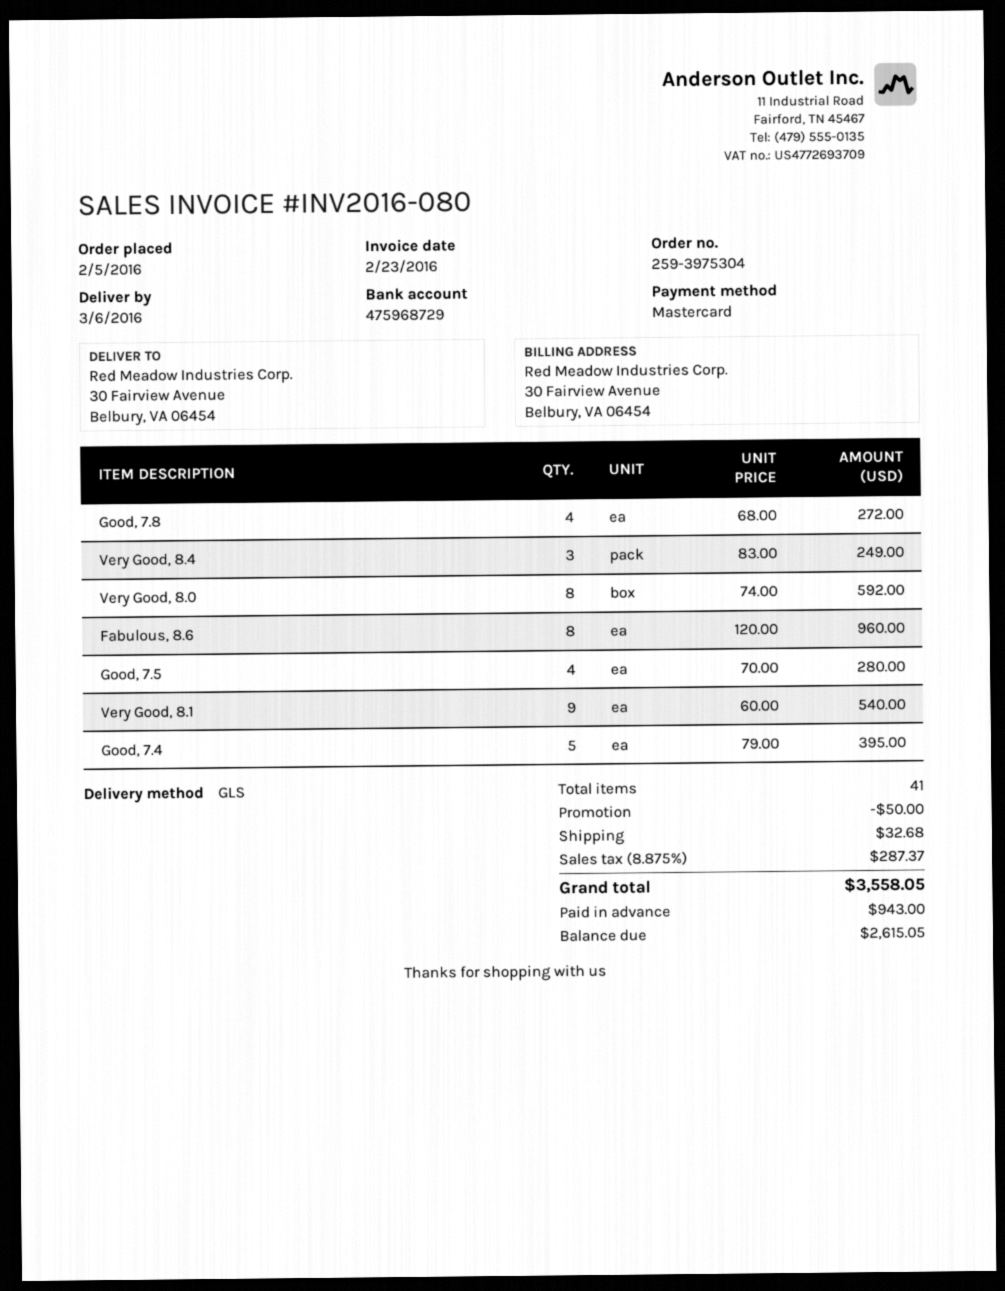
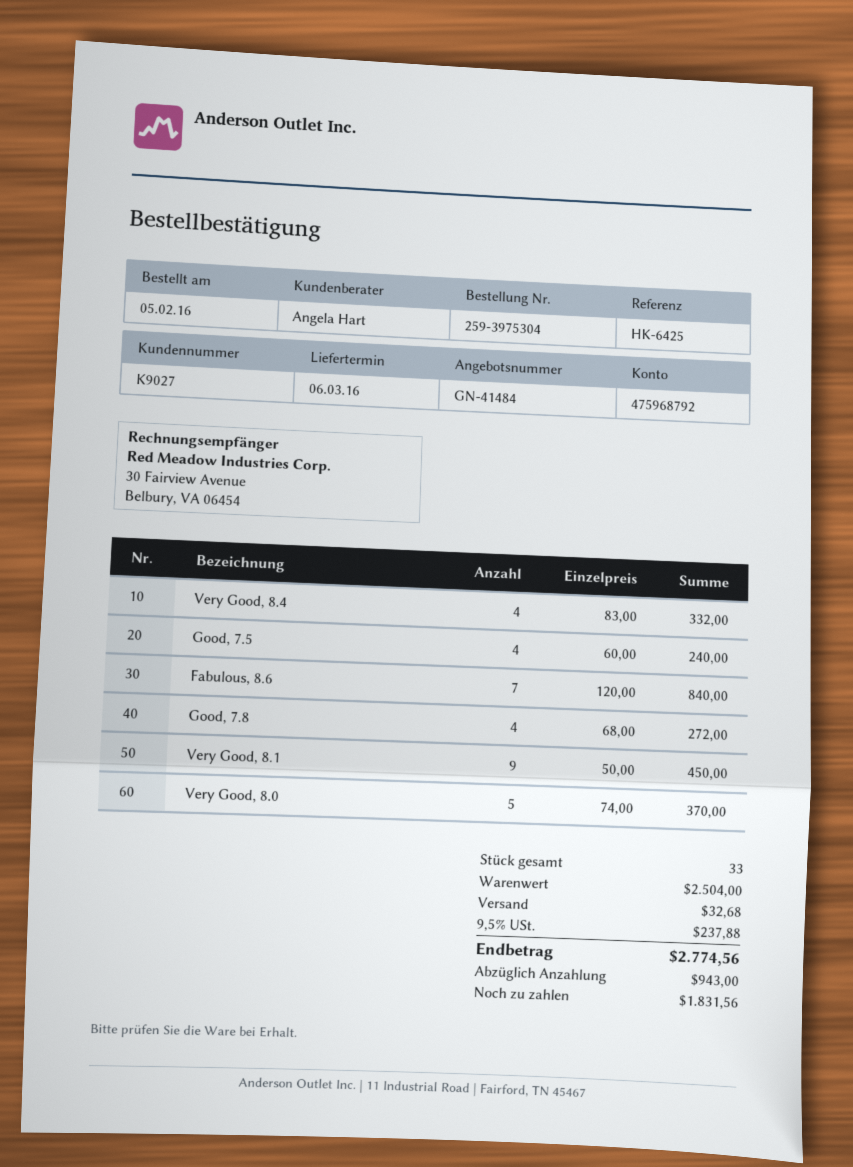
bank account: 475968729 -> 475968792
Very Good, 8.4: 3 x 83.00 = 249.00 -> 4 x 83.00 = 332.00
Very Good, 8.0: 8 x 74.00 = 592.00 -> 5 x 74.00 = 370.00
Fabulous, 8.6: 8 x 120.00 = 960.00 -> 7 x 120.00 = 840.00
Good, 7.5: 4 x 70.00 = 280.00 -> 4 x 60.00 = 240.00
Very Good, 8.1: 9 x 60.00 = 540.00 -> 9 x 50.00 = 450.00
Good, 7.4: 5 x 79.00 = 395.00 -> none
total quantity: 41 -> 33
discount: 50.00 -> none
tax: 8.875% = 287.37 -> 9.5% = 237.88
total: 3558.05 -> 2774.56
balance: 2615.05 -> 1831.56

